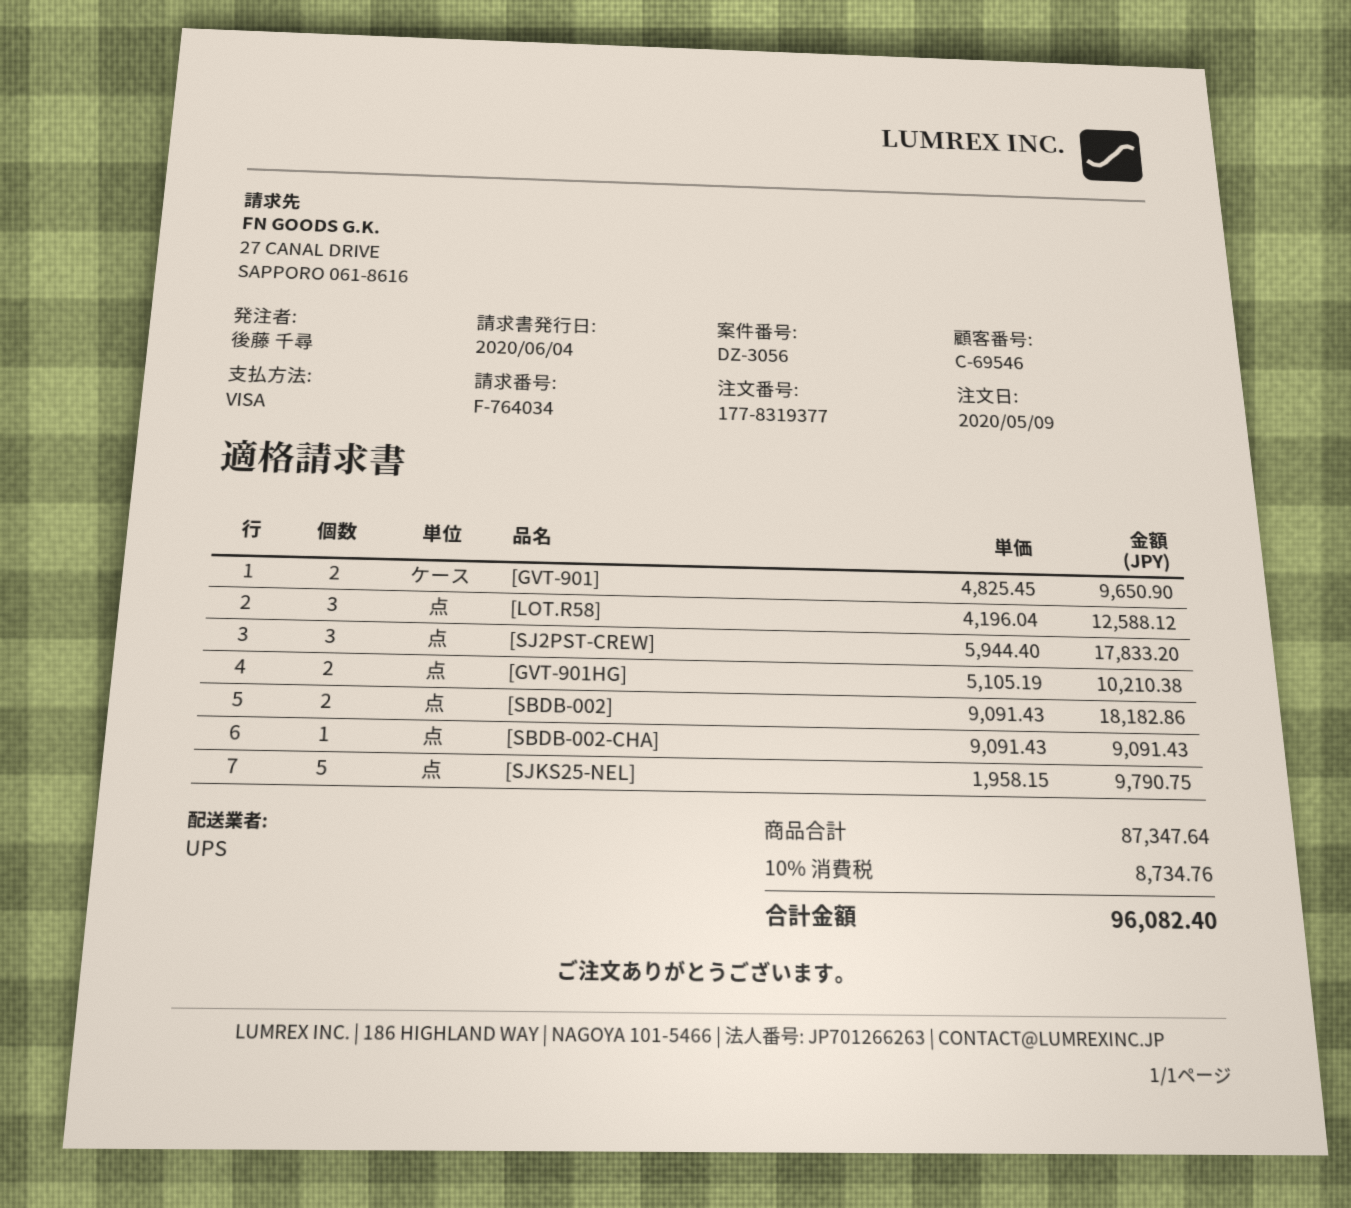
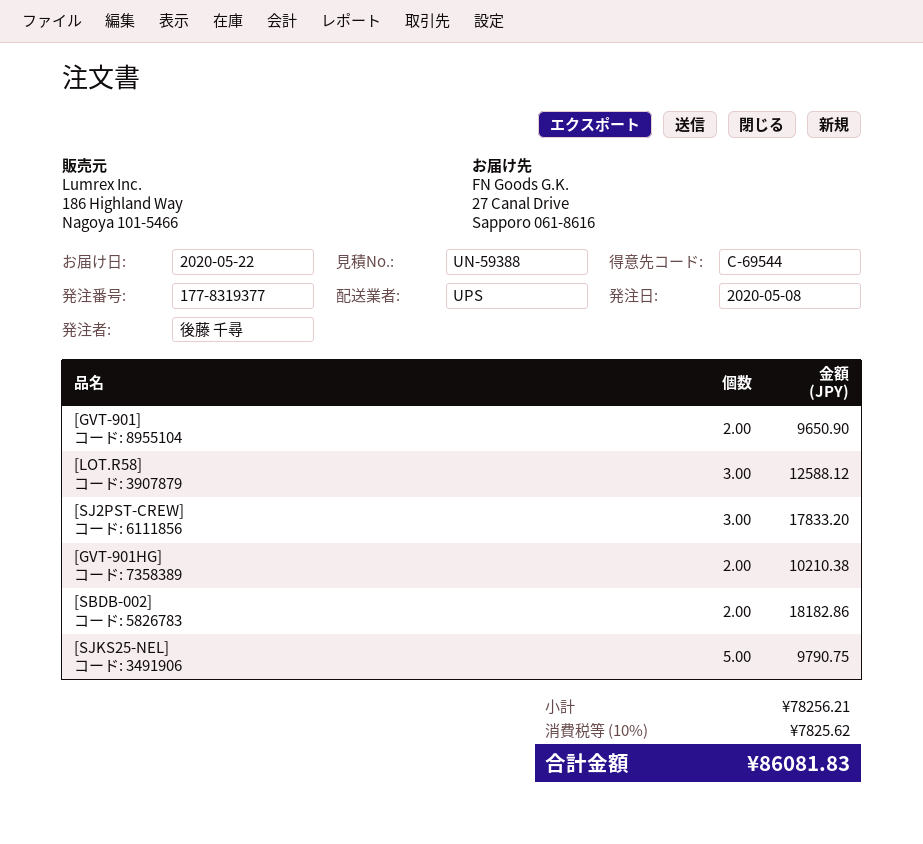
order date: 2020-05-09 -> 2020-05-08
customer number: C-69546 -> C-69544
[SBDB-002-CHA]: 1 for 9091.43 -> none
subtotal: 87347.64 -> 78256.21
tax: 10% = 8734.76 -> 10% = 7825.62
total: 96082.40 -> 86081.83

